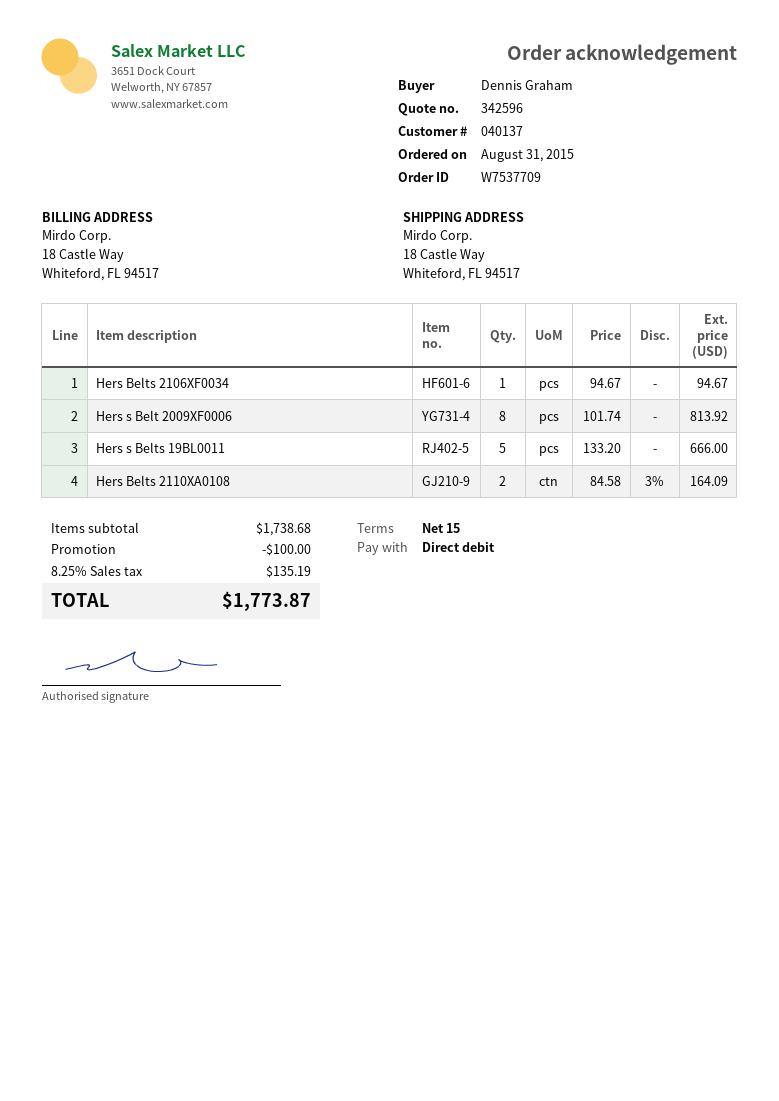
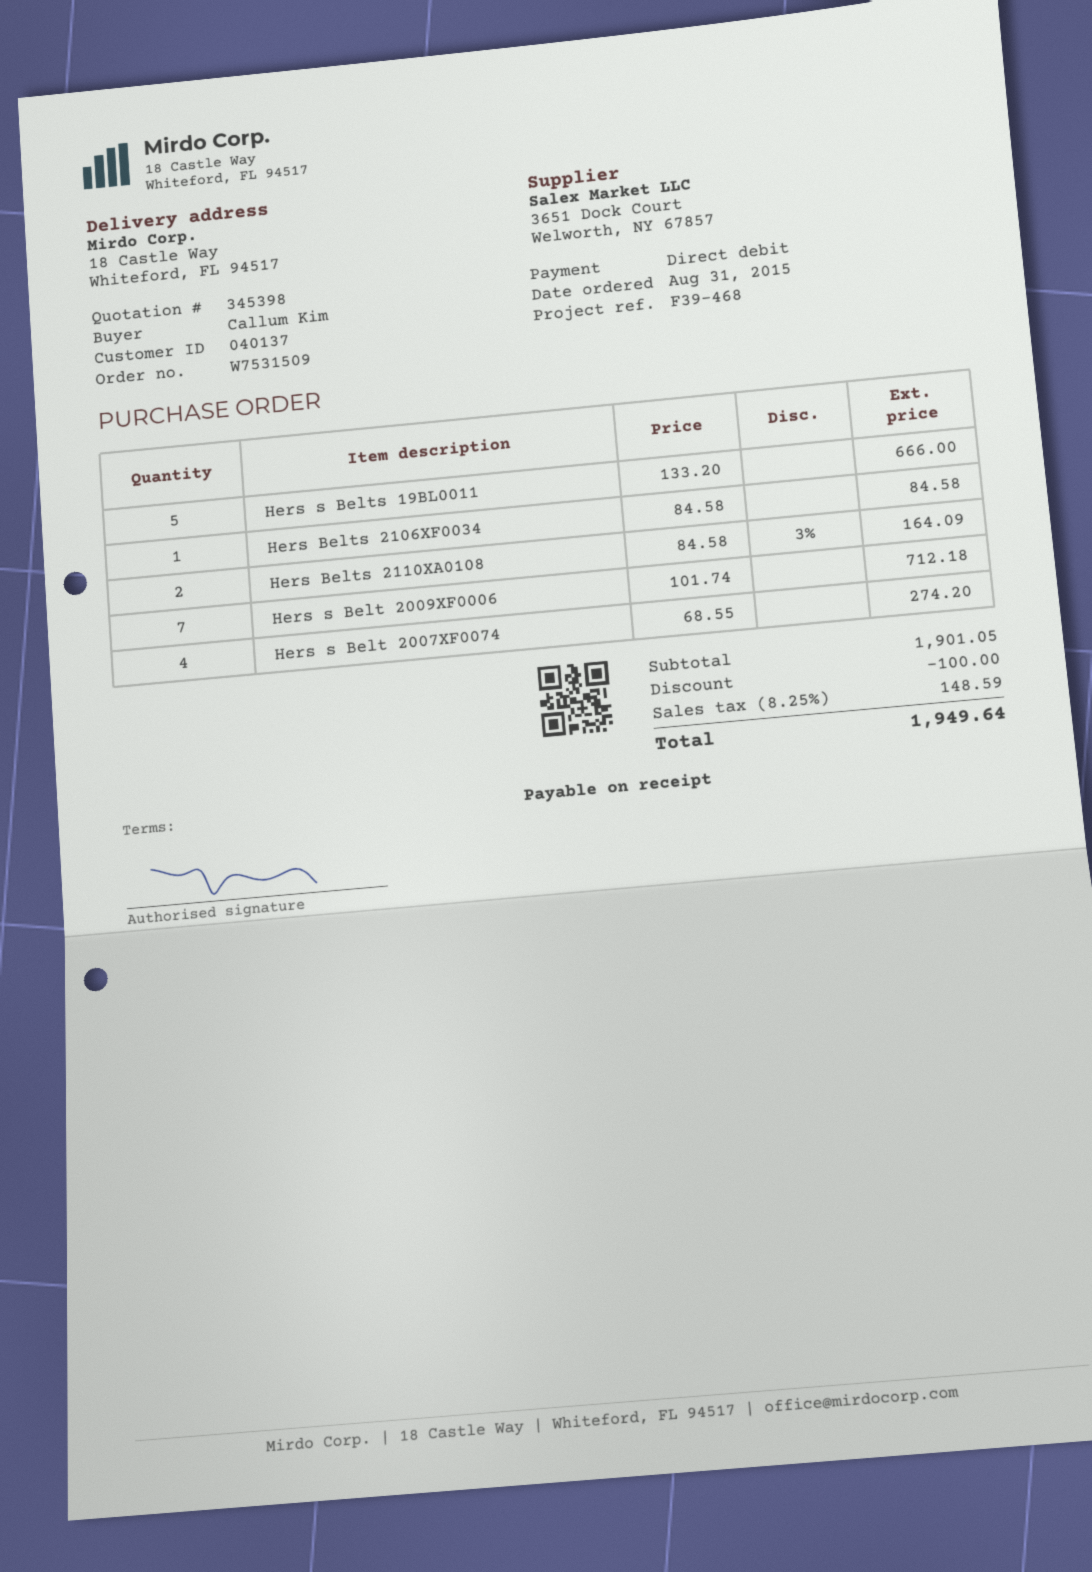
quote number: 342596 -> 345398
order number: W7537709 -> W7531509
payment terms: 15 days -> on receipt
ordered by: Dennis Graham -> Callum Kim
Hers Belts 2106XF0034: 1 x 94.67 = 94.67 -> 1 x 84.58 = 84.58
Hers s Belt 2009XF0006: 8 x 101.74 = 813.92 -> 7 x 101.74 = 712.18
Hers s Belt 2007XF0074: none -> 4 x 68.55 = 274.20
subtotal: 1738.68 -> 1901.05
tax: 8.25% = 135.19 -> 8.25% = 148.59
total: 1773.87 -> 1949.64

